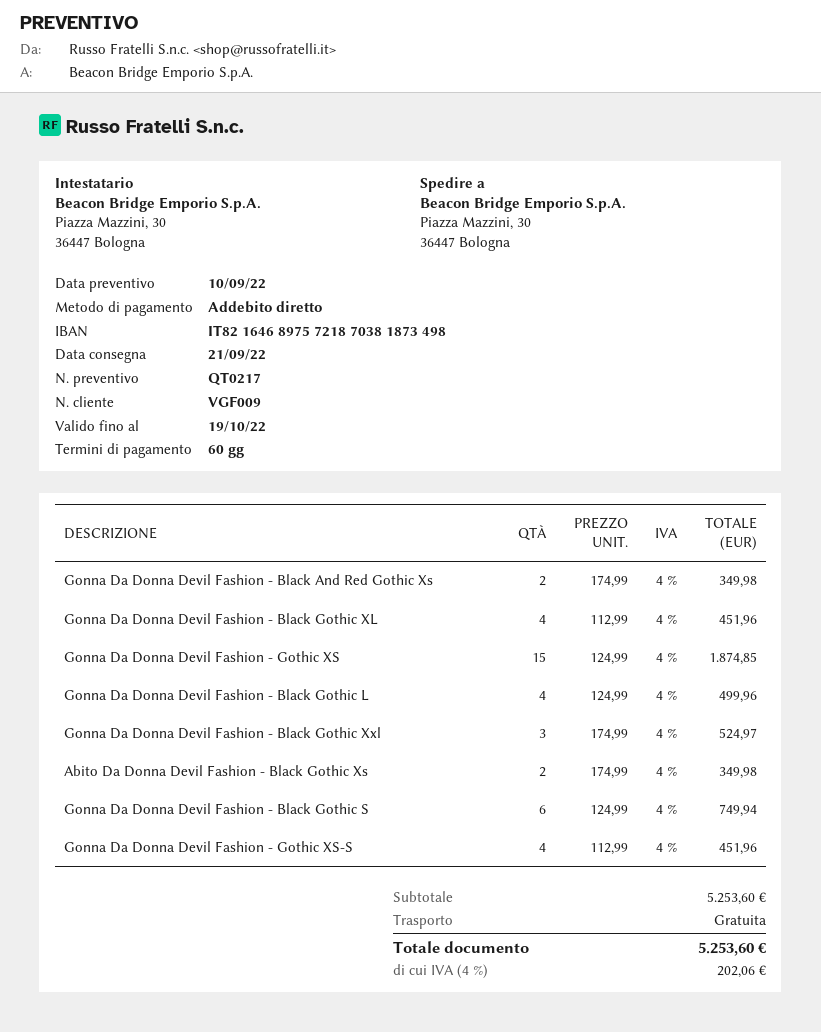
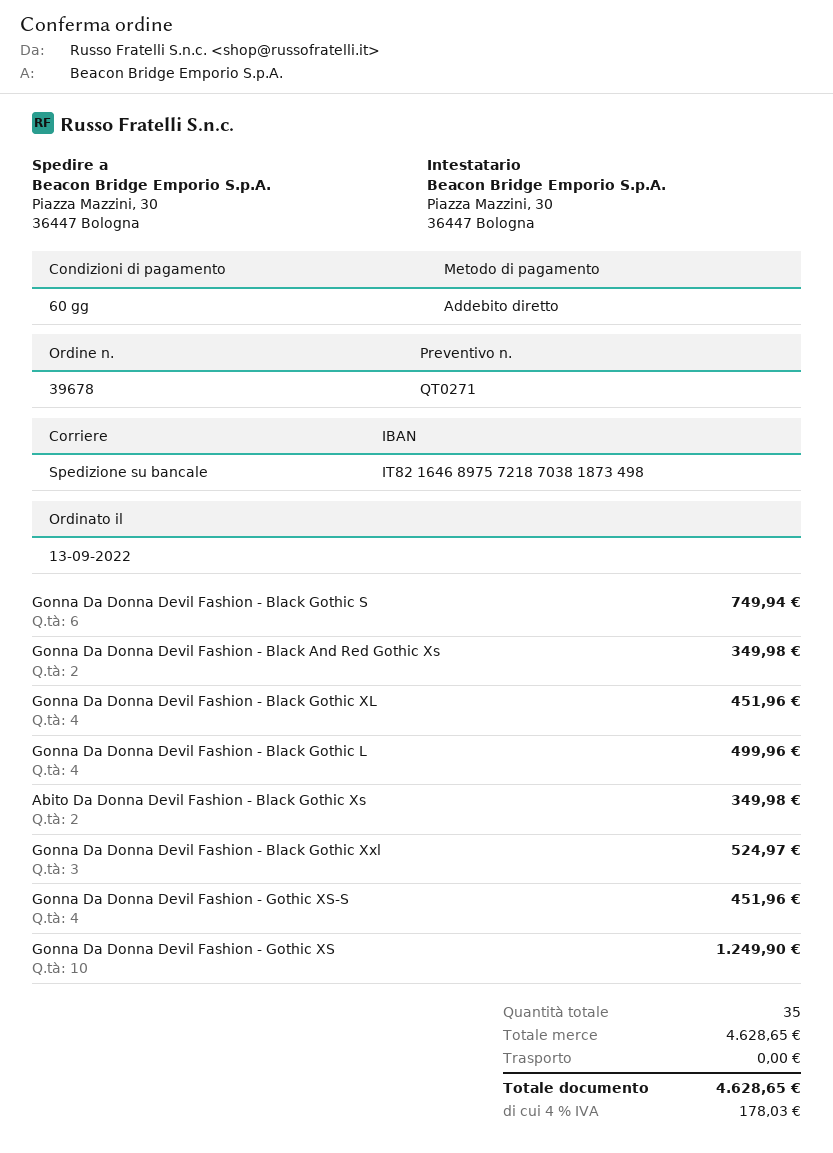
quote number: QT0217 -> QT0271
Gonna Da Donna Devil Fashion - Gothic XS: 15 for 1874.85 -> 10 for 1249.90
subtotal: 5253.60 -> 4628.65
tax: 4% = 202.06 -> 4% = 178.03
total: 5253.60 -> 4628.65

